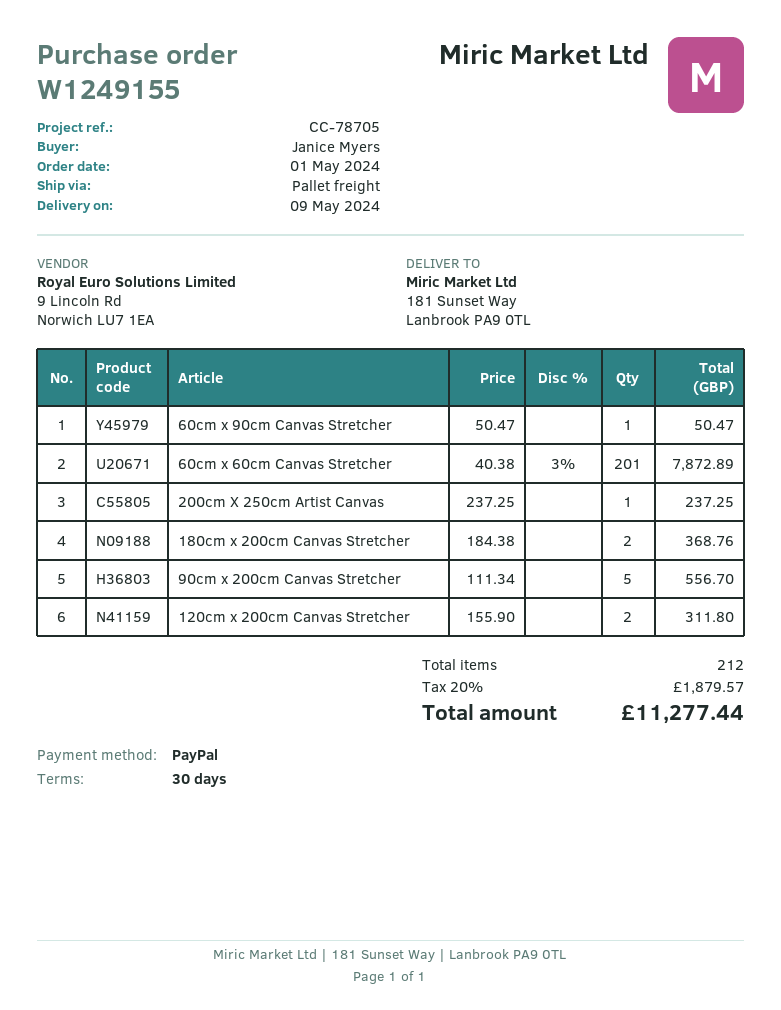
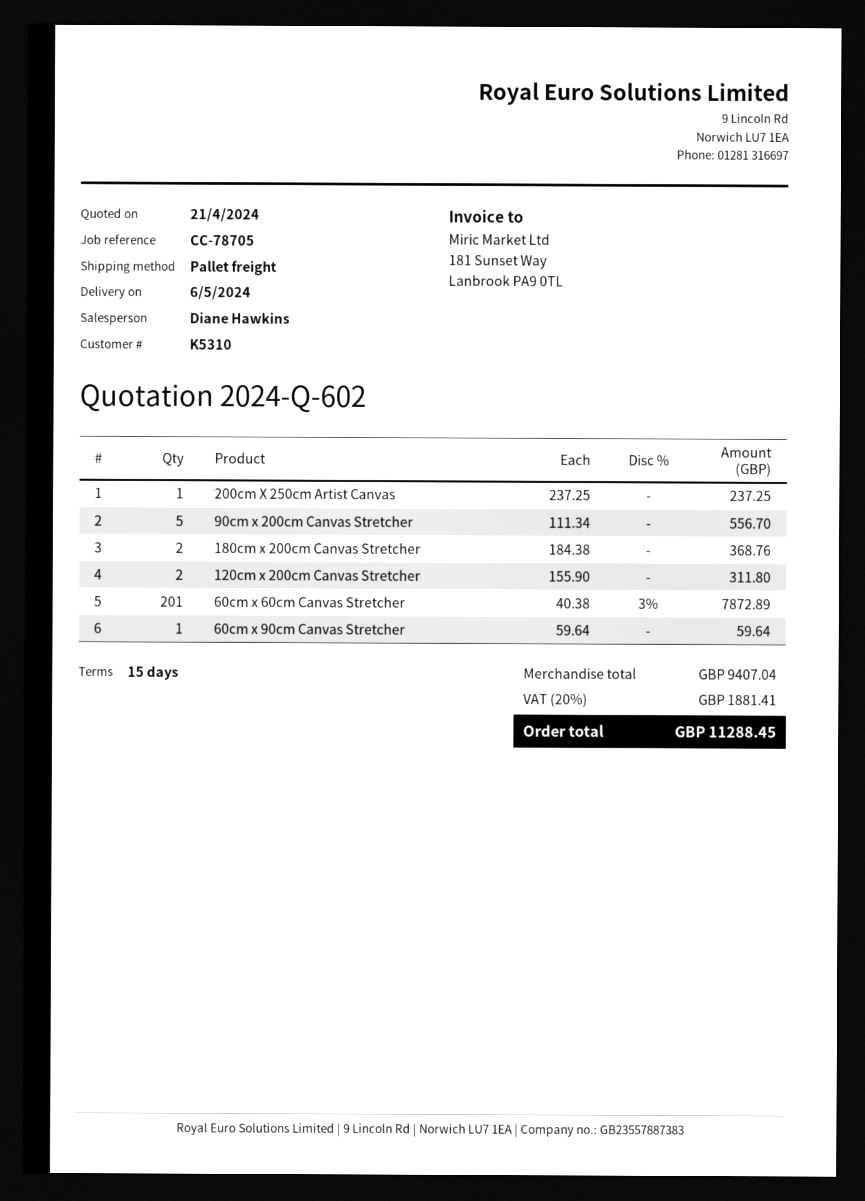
delivery date: 2024-05-09 -> 2024-05-06
payment terms: 30 days -> 15 days
60cm x 90cm Canvas Stretcher: 1 x 50.47 = 50.47 -> 1 x 59.64 = 59.64
tax: 20% = 1879.57 -> 20% = 1881.41
total: 11277.44 -> 11288.45

